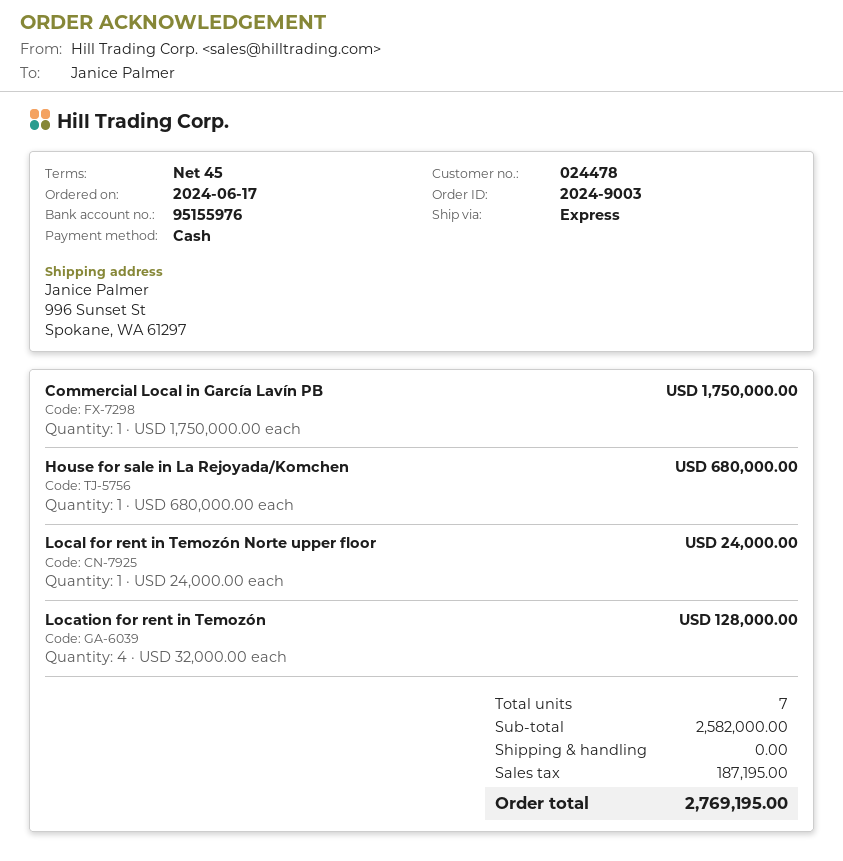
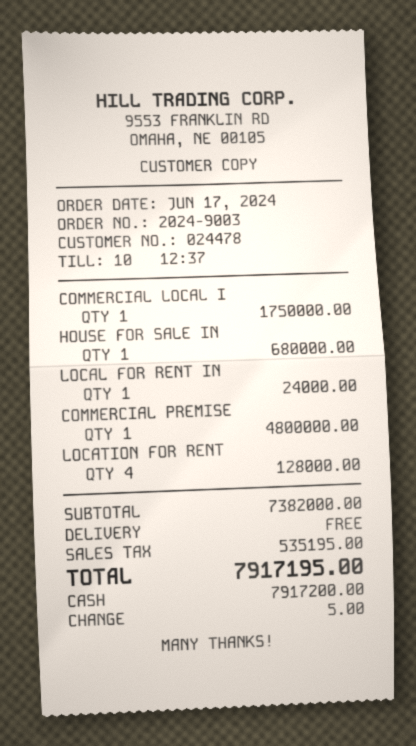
COMMERCIAL PREMISE: none -> 1 for 4800000.00
subtotal: 2582000.00 -> 7382000.00
tax: 187195.00 -> 535195.00
total: 2769195.00 -> 7917195.00

